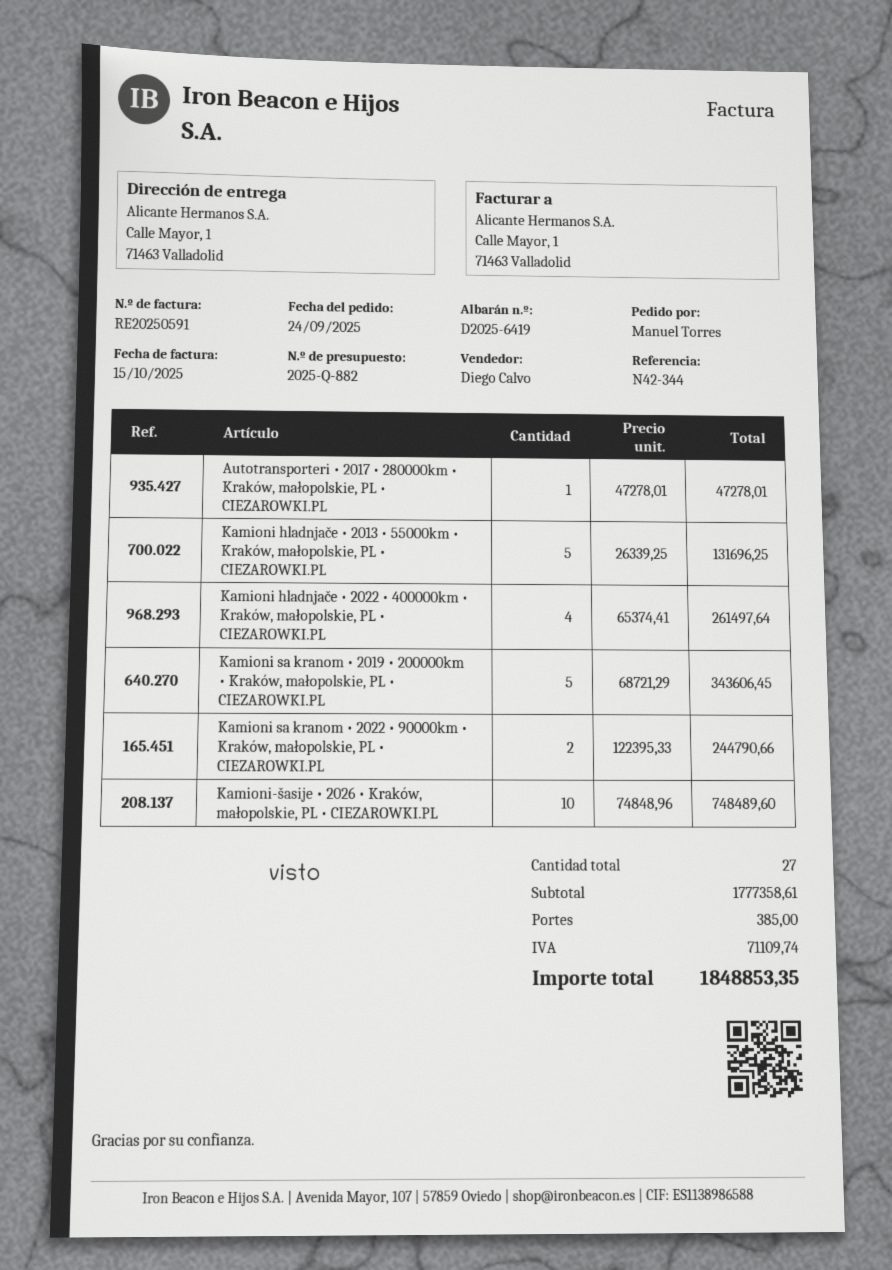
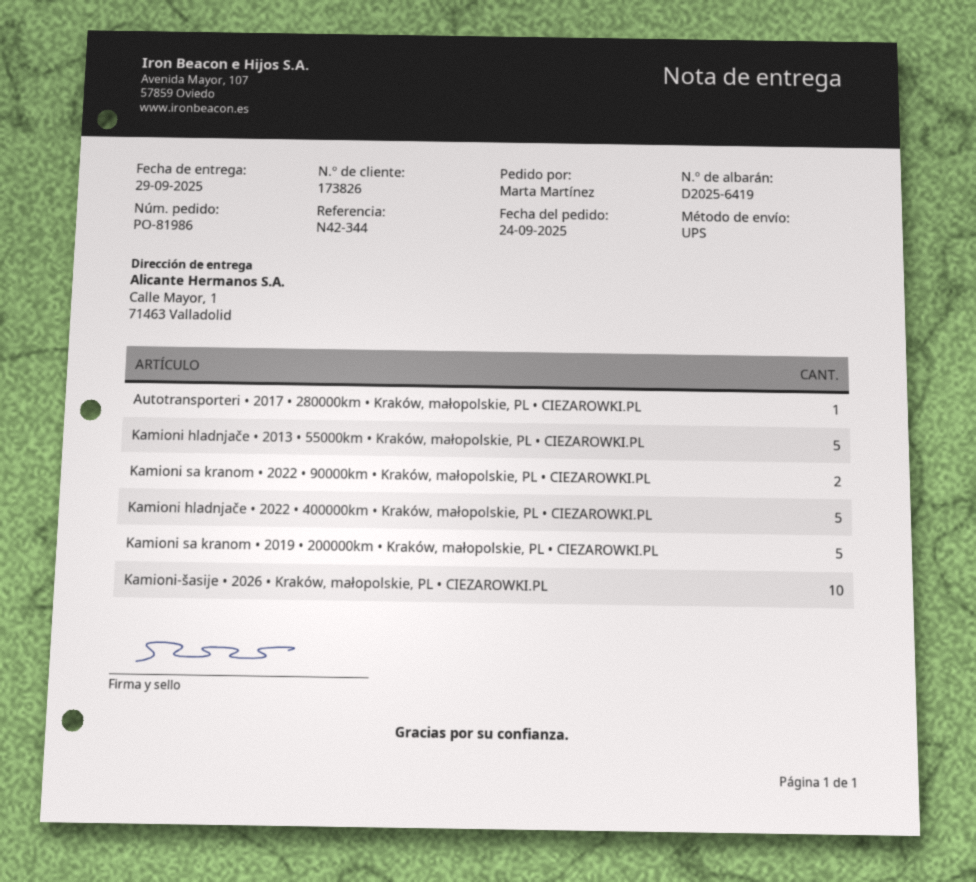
ordered by: Manuel Torres -> Marta Martínez
Kamioni hladnjače • 2022 • 400000km • Kraków, małopolskie, PL • CIEZAROWKI.PL: 4 -> 5

